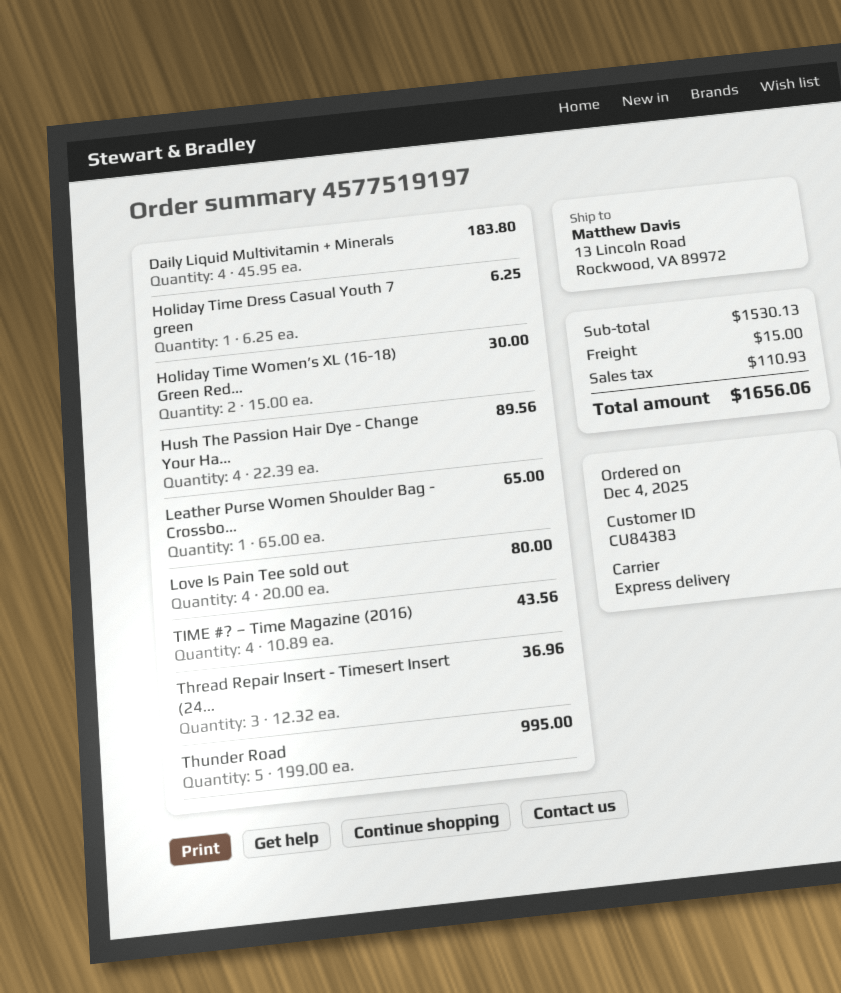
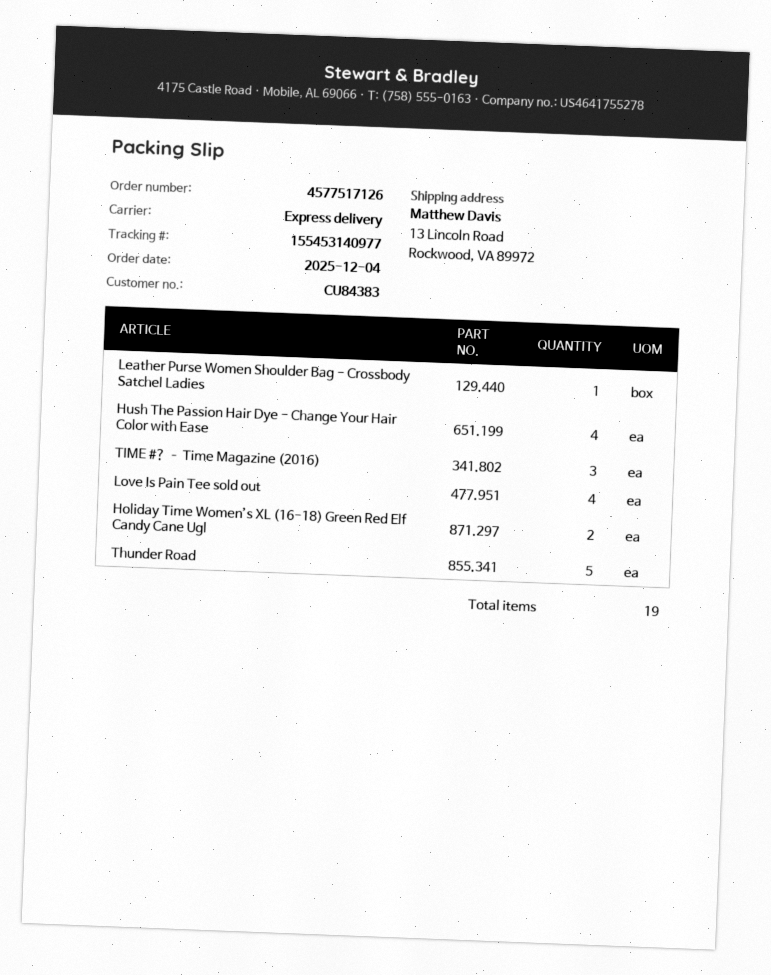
order number: 4577519197 -> 4577517126
Daily Liquid Multivitamin + Minerals: 4 -> none
Holiday Time Dress Casual Youth 7 green: 1 -> none
TIME #? – Time Magazine (2016): 4 -> 3
Thread Repair Insert - Timesert Insert (24...: 3 -> none

